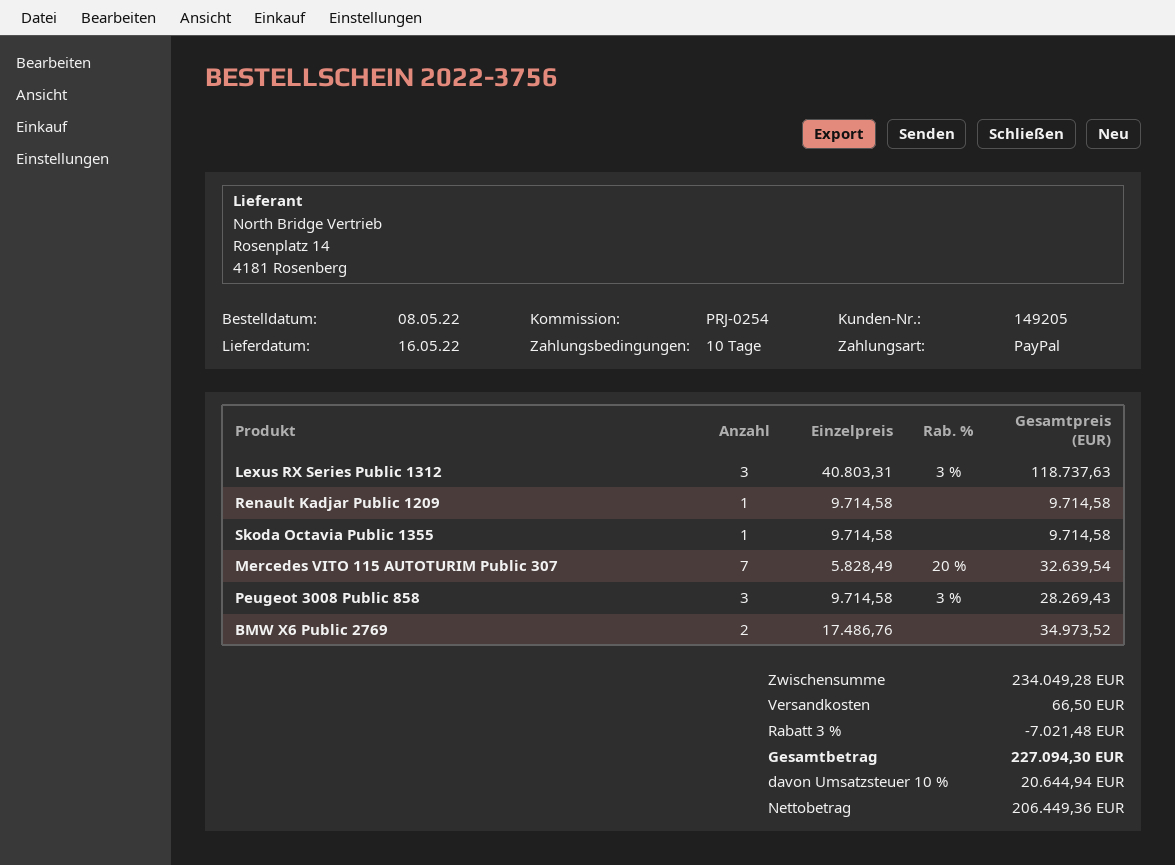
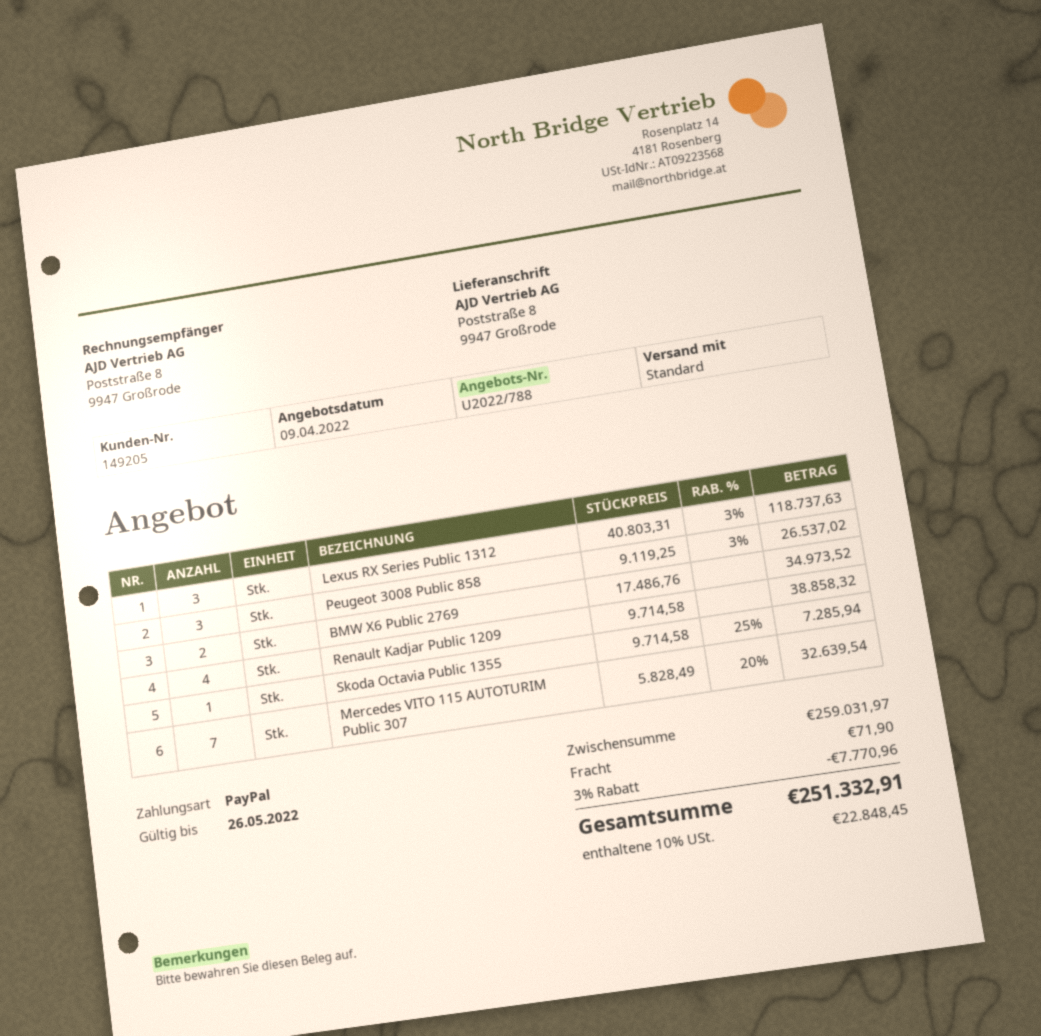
Renault Kadjar Public 1209: 1 x 9714.58 = 9714.58 -> 4 x 9714.58 = 38858.32
Skoda Octavia Public 1355: 1 x 9714.58 = 9714.58 -> 1 x 9714.58 - 25% = 7285.94
Peugeot 3008 Public 858: 3 x 9714.58 - 3% = 28269.43 -> 3 x 9119.25 - 3% = 26537.02
subtotal: 234049.28 -> 259031.97
discount: 3% = 7021.48 -> 3% = 7770.96
shipping: 66.50 -> 71.90
tax: 10% = 20644.94 -> 10% = 22848.45
total: 227094.30 -> 251332.91

